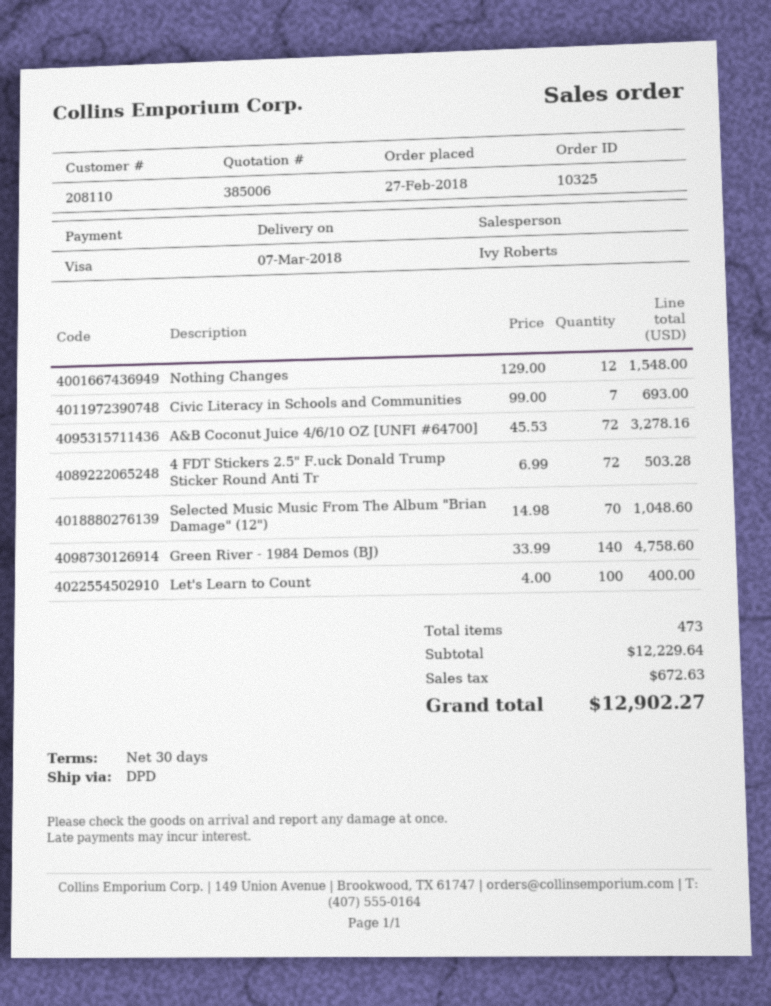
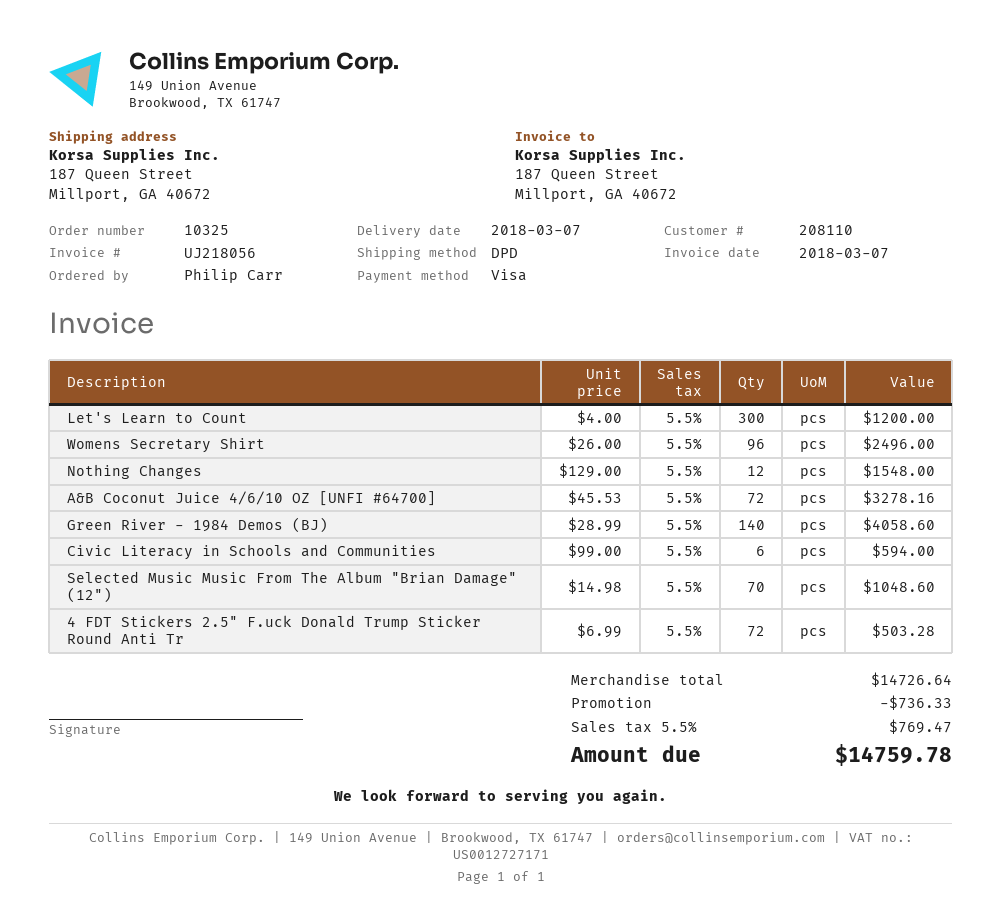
Civic Literacy in Schools and Communities: 7 x 99.00 = 693.00 -> 6 x 99.00 = 594.00
Green River - 1984 Demos (BJ): 140 x 33.99 = 4758.60 -> 140 x 28.99 = 4058.60
Let's Learn to Count: 100 x 4.00 = 400.00 -> 300 x 4.00 = 1200.00
Womens Secretary Shirt: none -> 96 x 26.00 = 2496.00
subtotal: 12229.64 -> 14726.64
discount: none -> 736.33
tax: 672.63 -> 769.47
total: 12902.27 -> 14759.78

